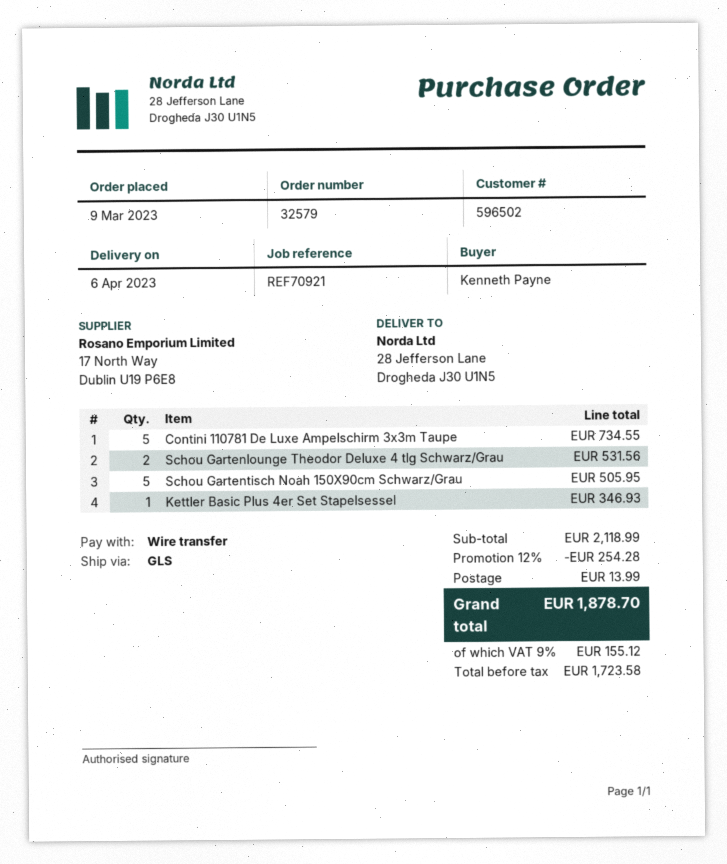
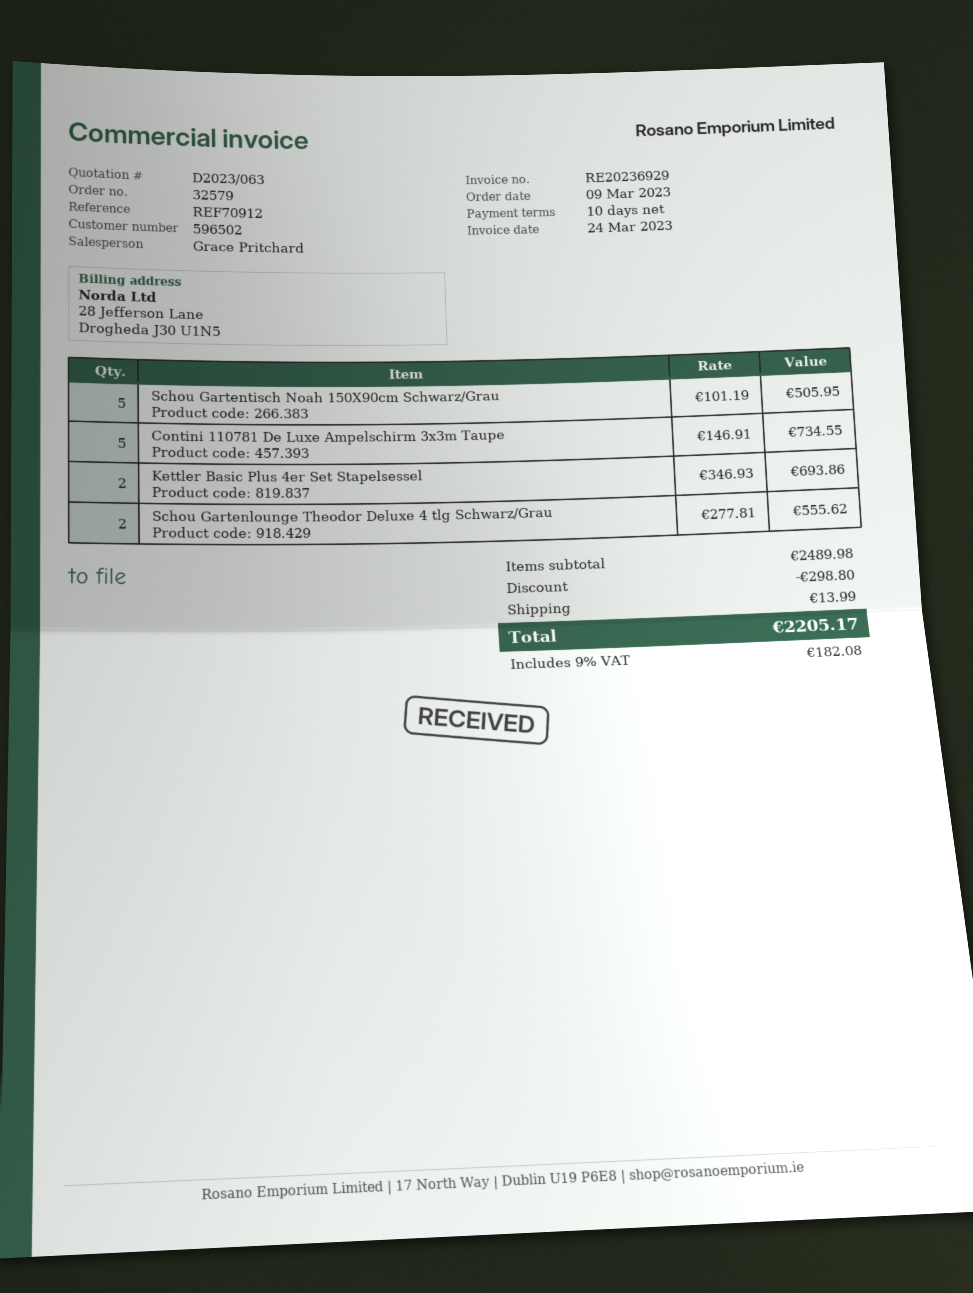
reference: REF70921 -> REF70912
Schou Gartenlounge Theodor Deluxe 4 tlg Schwarz/Grau: 2 for 531.56 -> 2 for 555.62
Kettler Basic Plus 4er Set Stapelsessel: 1 for 346.93 -> 2 for 693.86
subtotal: 2118.99 -> 2489.98
discount: 254.28 -> 298.80
tax: 9% = 155.12 -> 9% = 182.08
total: 1878.70 -> 2205.17

